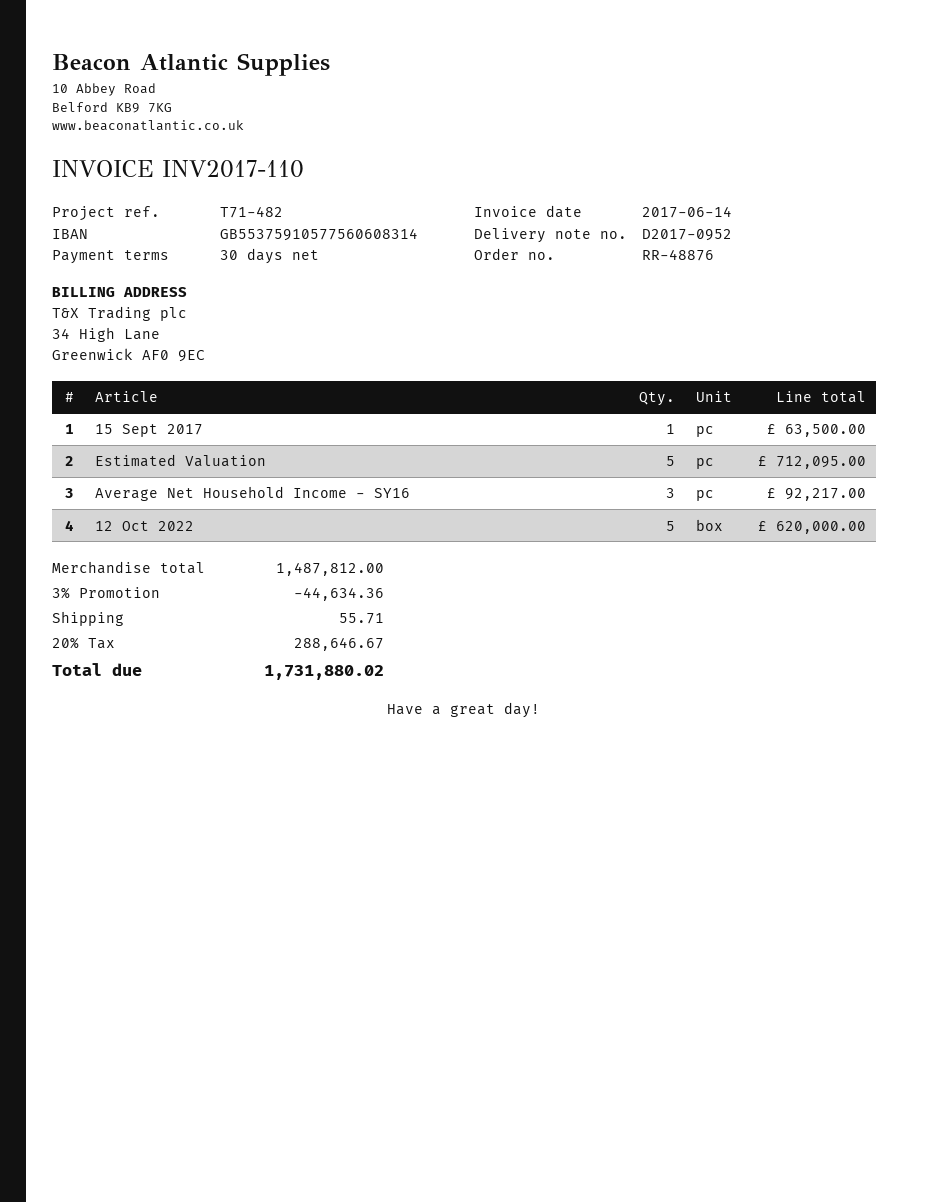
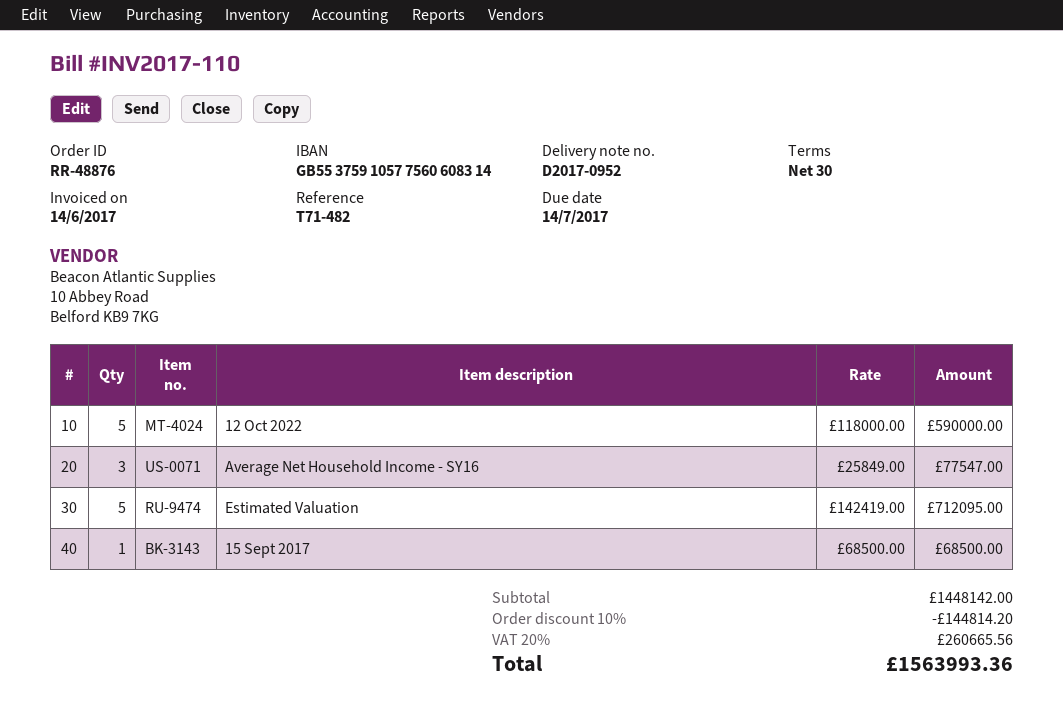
15 Sept 2017: 1 for 63500.00 -> 1 for 68500.00
Average Net Household Income - SY16: 3 for 92217.00 -> 3 for 77547.00
12 Oct 2022: 5 for 620000.00 -> 5 for 590000.00
subtotal: 1487812.00 -> 1448142.00
discount: 3% = 44634.36 -> 10% = 144814.20
shipping: 55.71 -> none
tax: 20% = 288646.67 -> 20% = 260665.56
total: 1731880.02 -> 1563993.36

